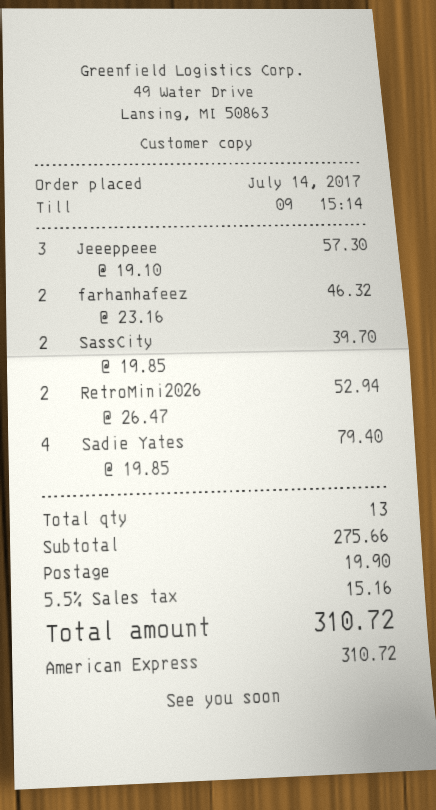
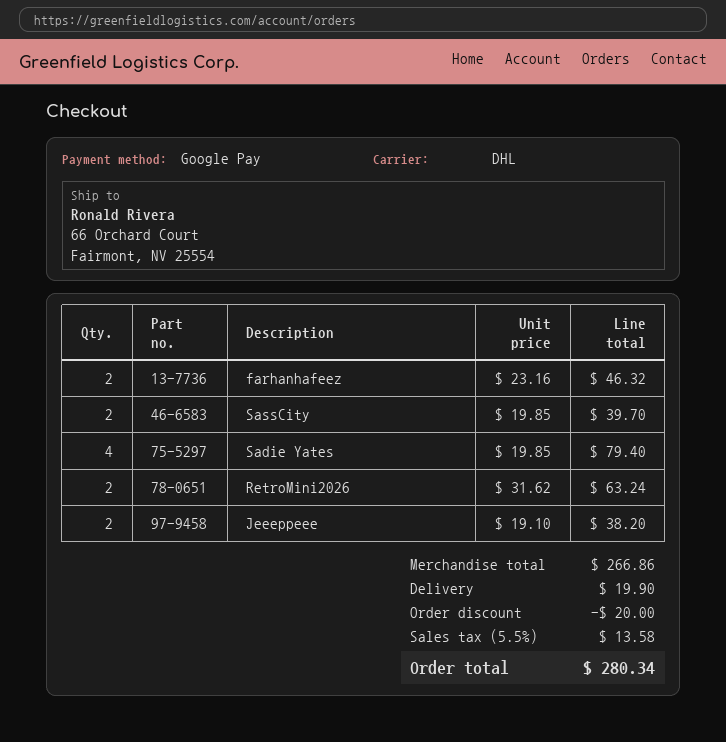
payment method: American Express -> Google Pay
Jeeeppeee: 3 x 19.10 = 57.30 -> 2 x 19.10 = 38.20
RetroMini2026: 2 x 26.47 = 52.94 -> 2 x 31.62 = 63.24
subtotal: 275.66 -> 266.86
discount: none -> 20.00
tax: 5.5% = 15.16 -> 5.5% = 13.58
total: 310.72 -> 280.34

